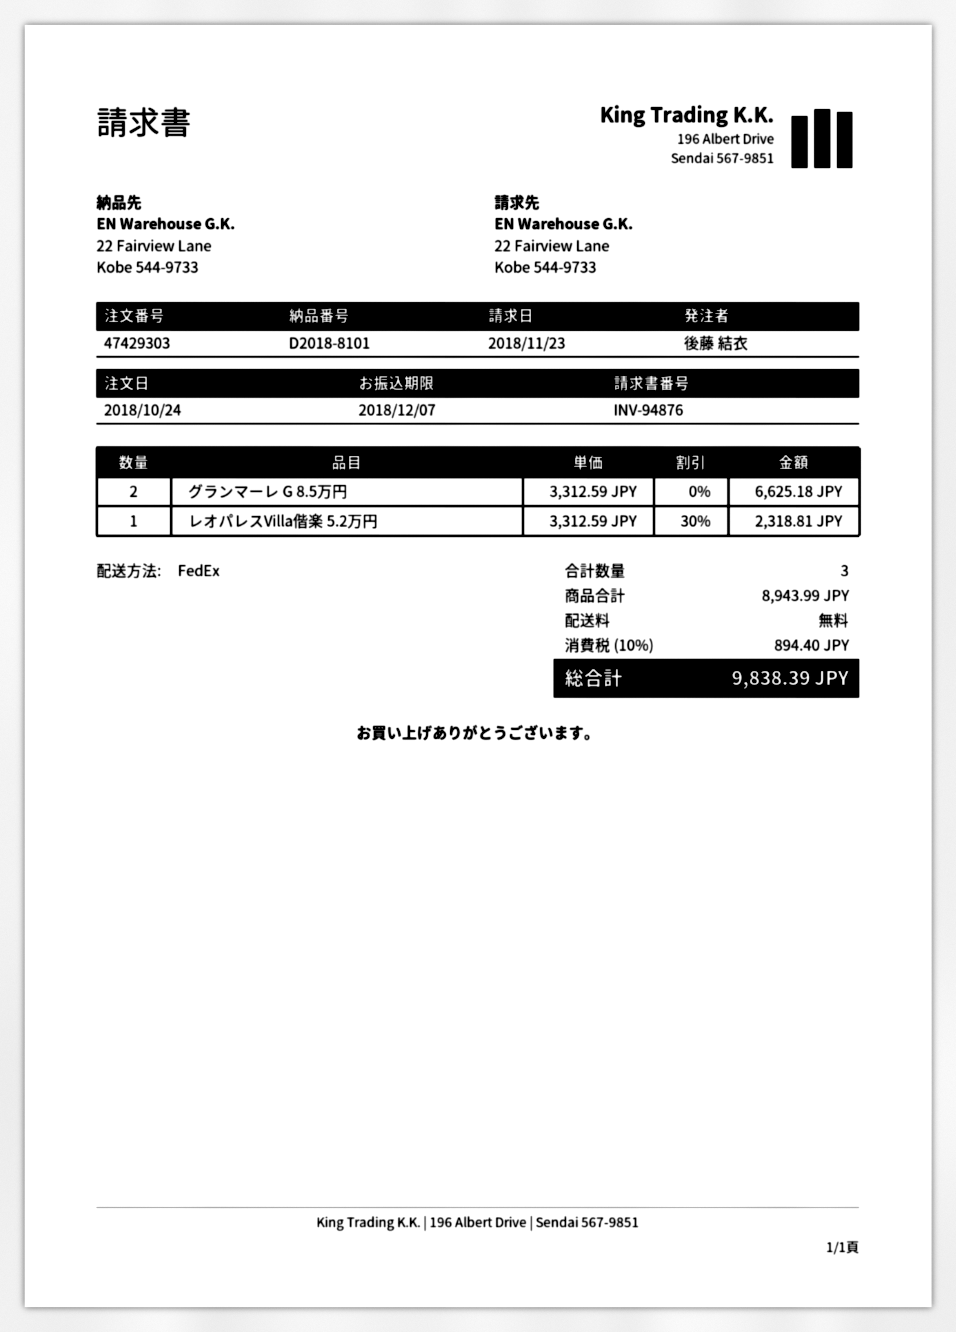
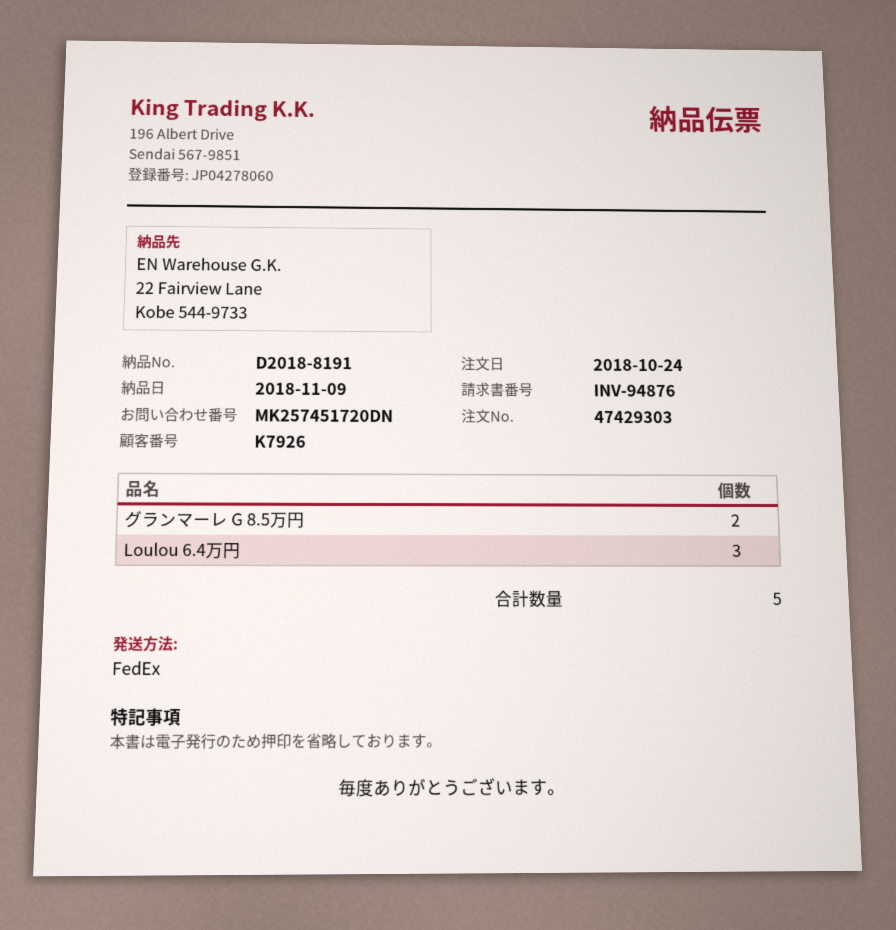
delivery note number: D2018-8101 -> D2018-8191
レオパレスVilla偕楽 5.2万円: 1 -> none
Loulou 6.4万円: none -> 3
total quantity: 3 -> 5

